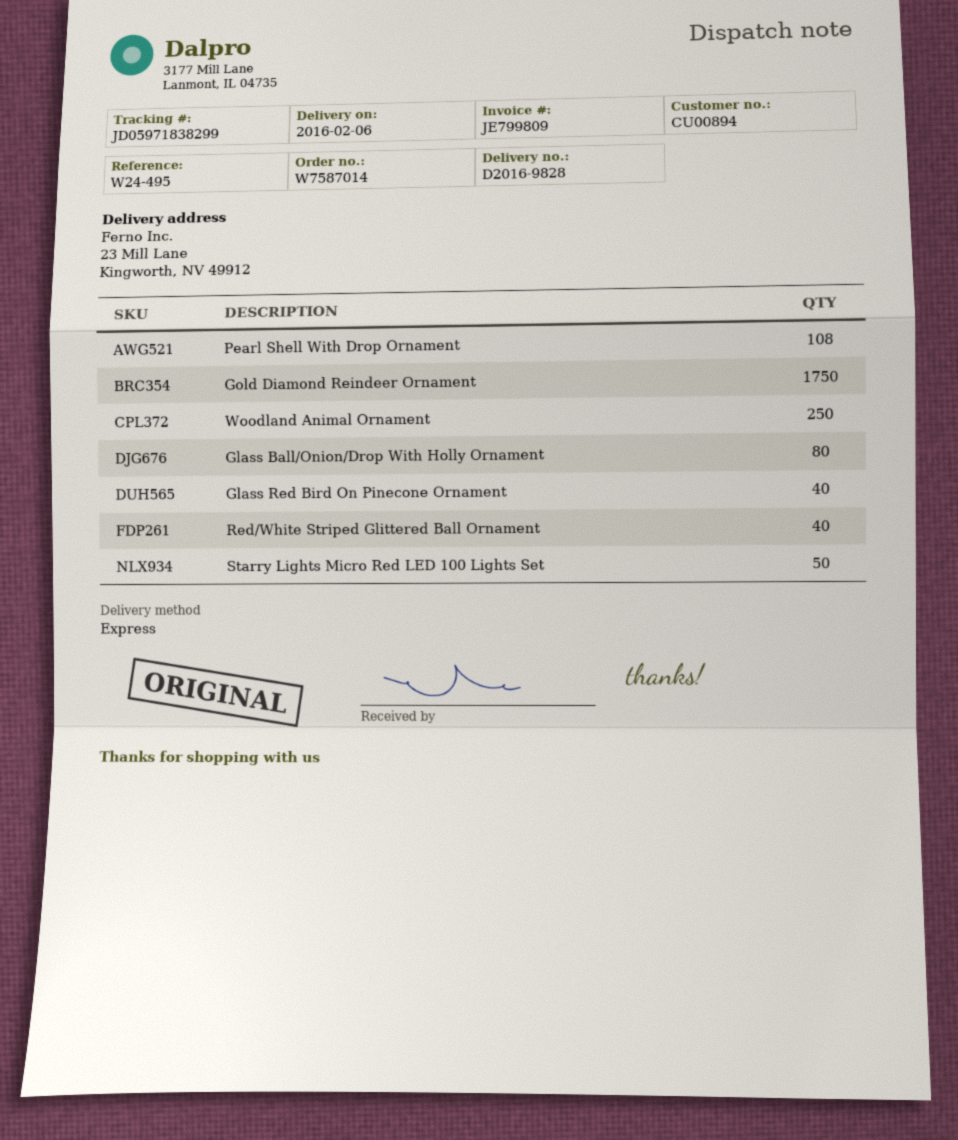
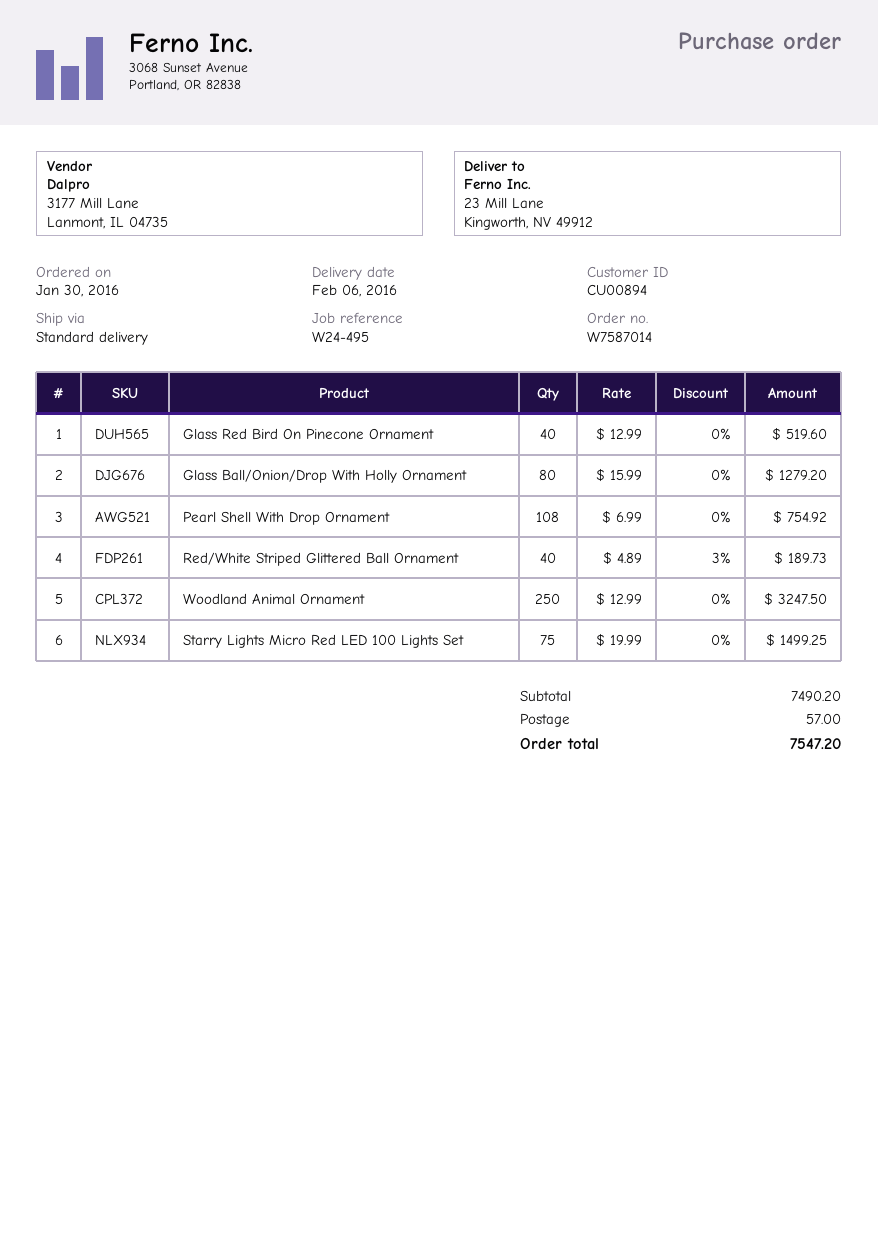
shipping method: express -> standard
Gold Diamond Reindeer Ornament: 1750 -> none
Starry Lights Micro Red LED 100 Lights Set: 50 -> 75

